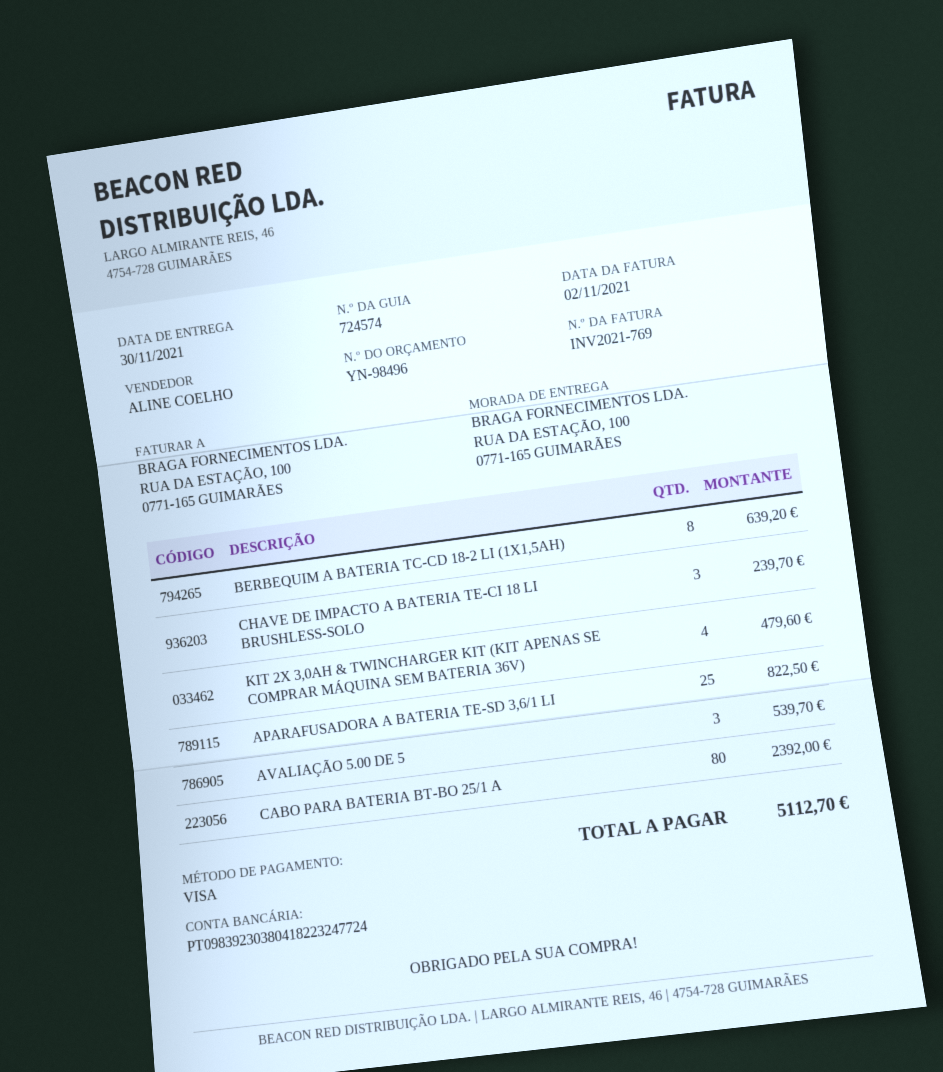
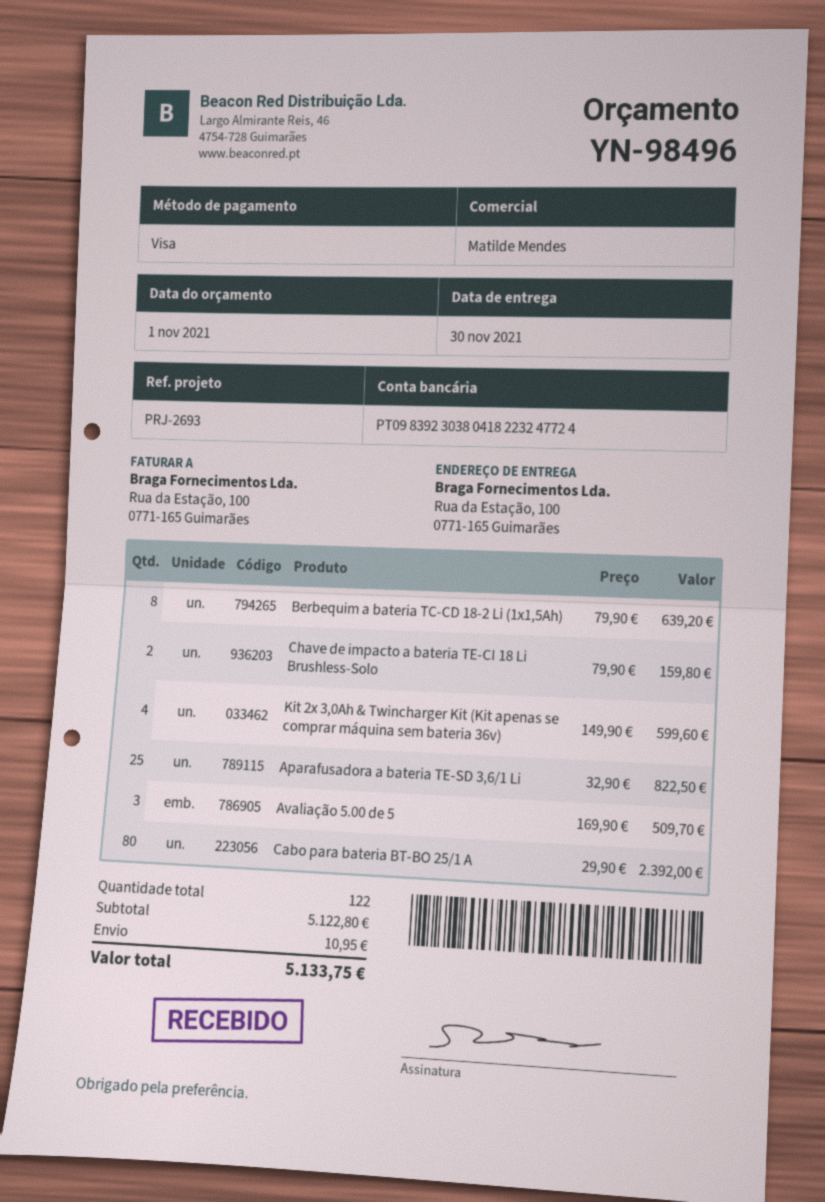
sales rep: ALINE COELHO -> Matilde Mendes
CHAVE DE IMPACTO A BATERIA TE-CI 18 LI BRUSHLESS-SOLO: 3 for 239.70 -> 2 for 159.80
KIT 2X 3,0AH & TWINCHARGER KIT (KIT APENAS SE COMPRAR MÁQUINA SEM BATERIA 36V): 4 for 479.60 -> 4 for 599.60
AVALIAÇÃO 5.00 DE 5: 3 for 539.70 -> 3 for 509.70
shipping: none -> 10.95
total: 5112.70 -> 5133.75

